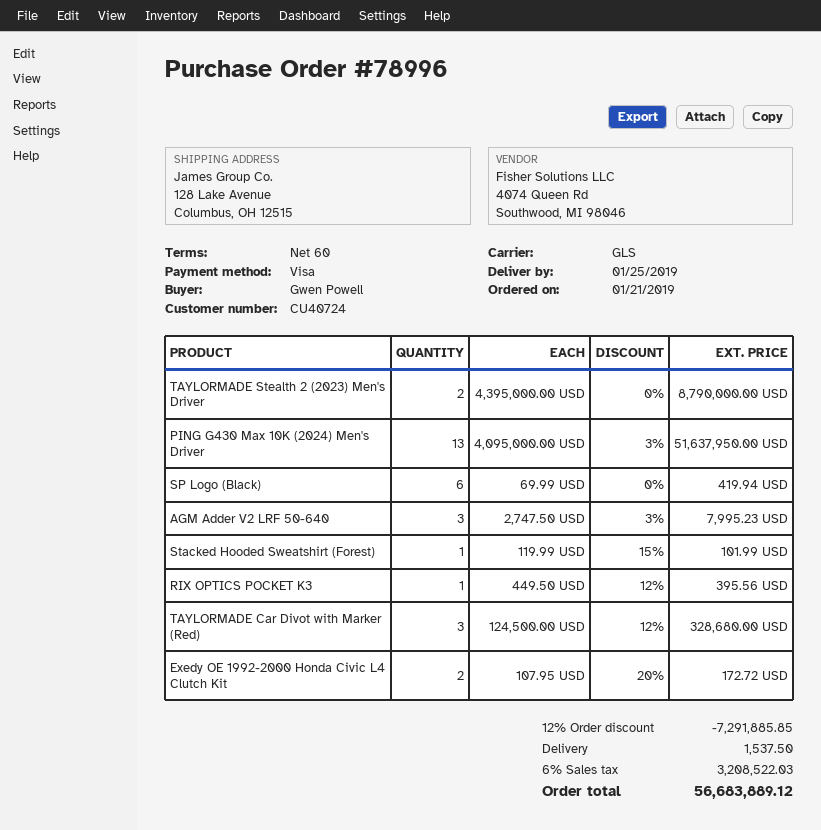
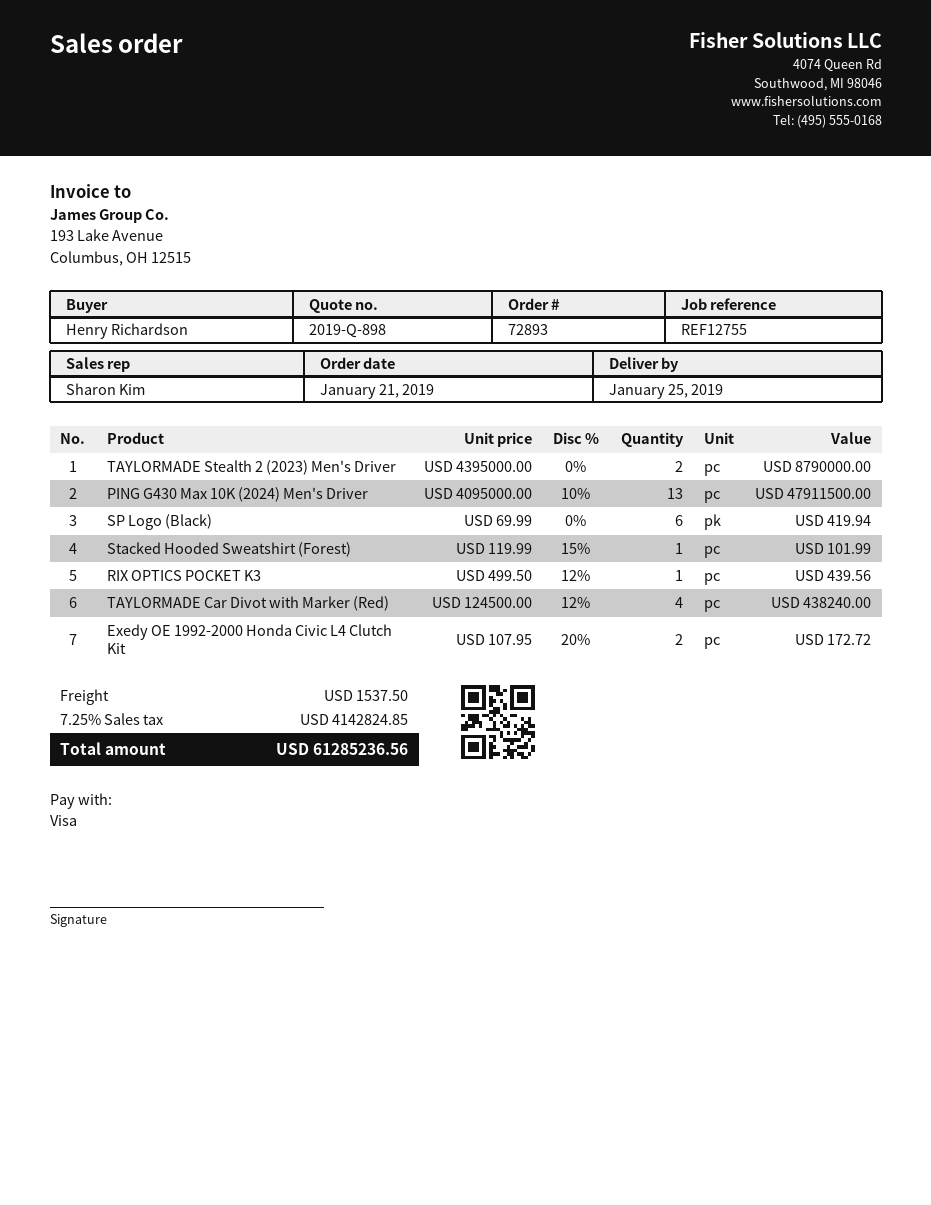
order number: 78996 -> 72893
ordered by: Gwen Powell -> Henry Richardson
PING G430 Max 10K (2024) Men's Driver: 13 x 4095000.00 - 3% = 51637950.00 -> 13 x 4095000.00 - 10% = 47911500.00
AGM Adder V2 LRF 50-640: 3 x 2747.50 - 3% = 7995.23 -> none
RIX OPTICS POCKET K3: 1 x 449.50 - 12% = 395.56 -> 1 x 499.50 - 12% = 439.56
TAYLORMADE Car Divot with Marker (Red): 3 x 124500.00 - 12% = 328680.00 -> 4 x 124500.00 - 12% = 438240.00
discount: 12% = 7291885.85 -> none
tax: 6% = 3208522.03 -> 7.25% = 4142824.85
total: 56683889.12 -> 61285236.56

